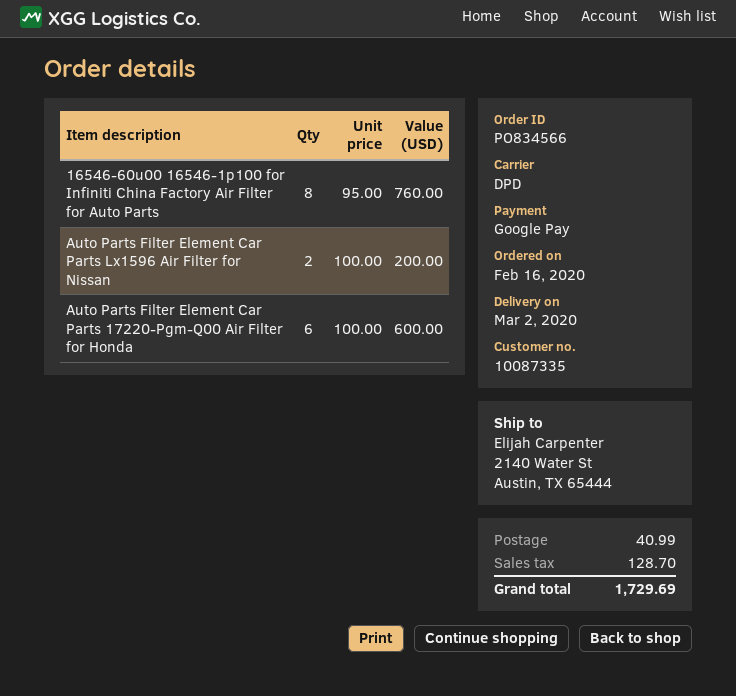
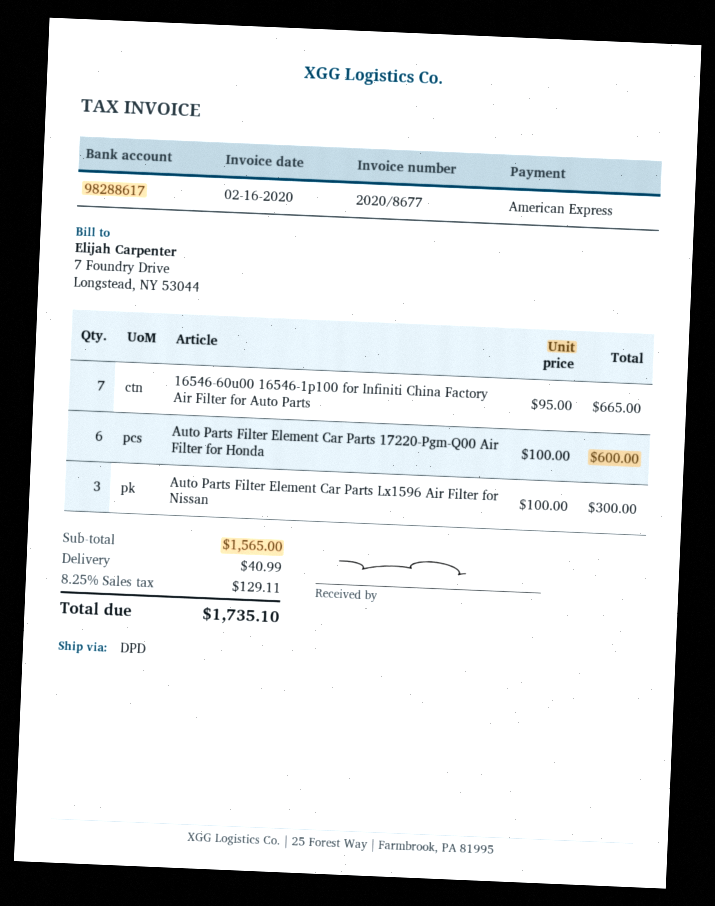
payment method: Google Pay -> American Express
16546-60u00 16546-1p100 for Infiniti China Factory Air Filter for Auto Parts: 8 x 95.00 = 760.00 -> 7 x 95.00 = 665.00
Auto Parts Filter Element Car Parts Lx1596 Air Filter for Nissan: 2 x 100.00 = 200.00 -> 3 x 100.00 = 300.00
tax: 128.70 -> 129.11
total: 1729.69 -> 1735.10

